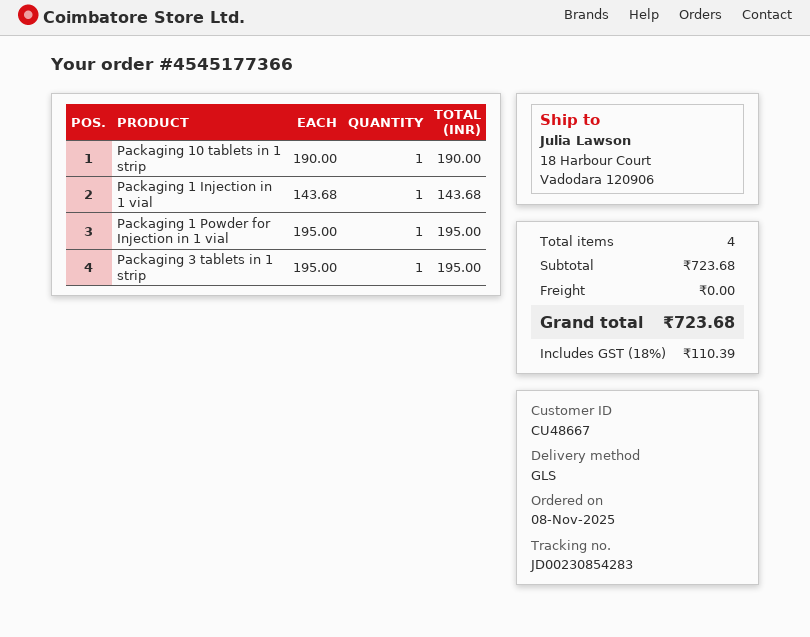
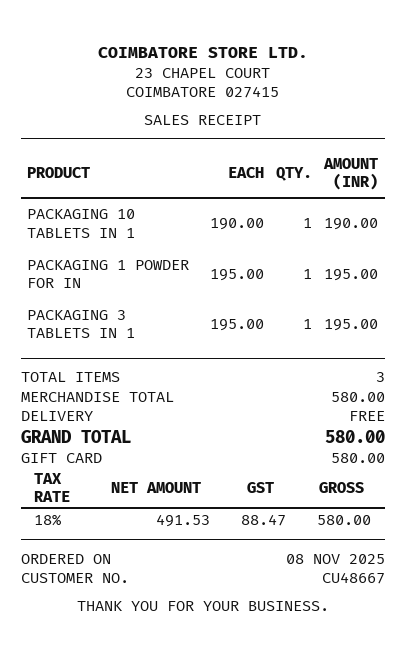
Packaging 1 Injection in 1 vial: 1 x 143.68 = 143.68 -> none
total quantity: 4 -> 3
subtotal: 723.68 -> 580.00
tax: 18% = 110.39 -> 18% = 88.47
total: 723.68 -> 580.00

